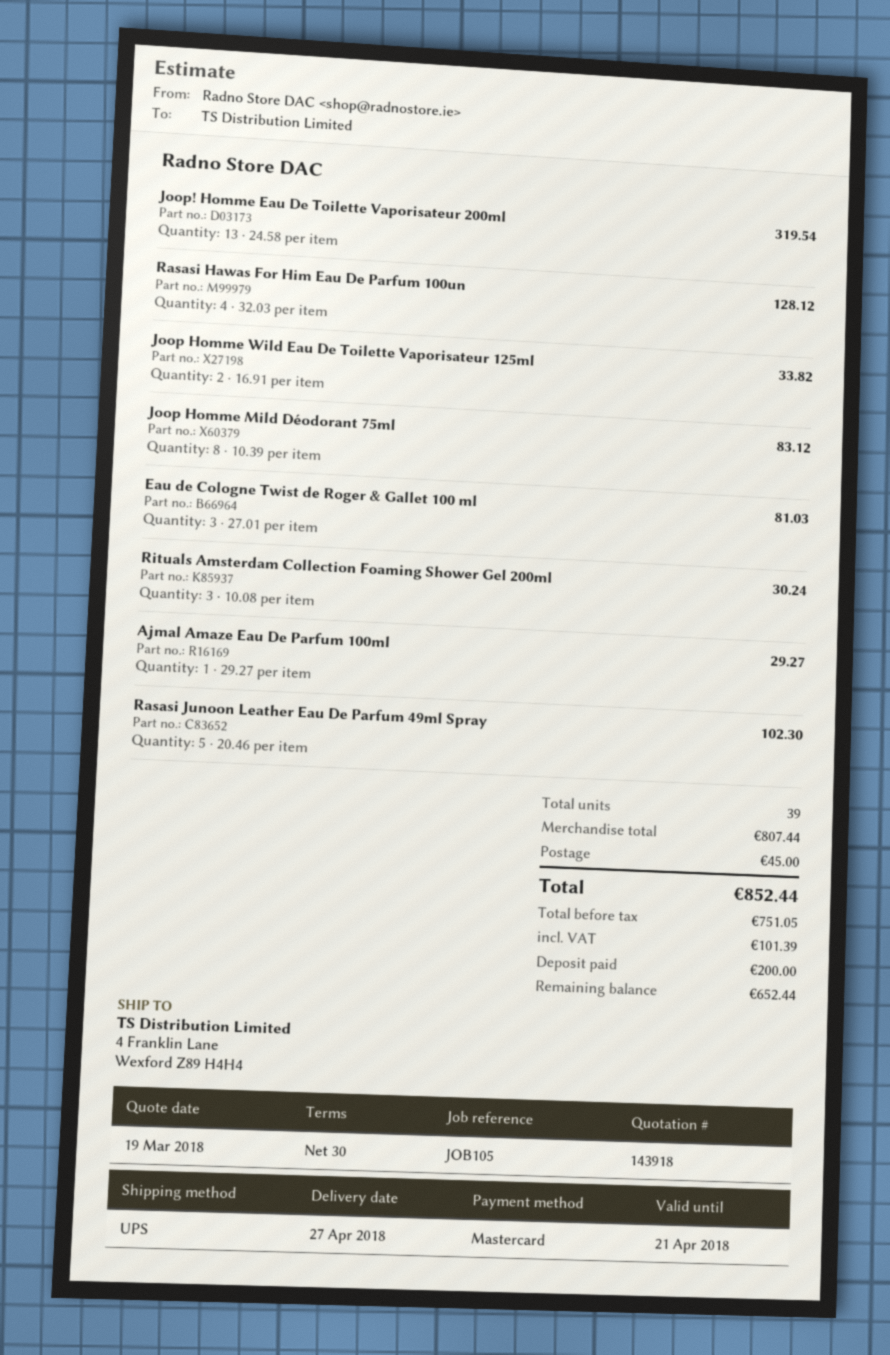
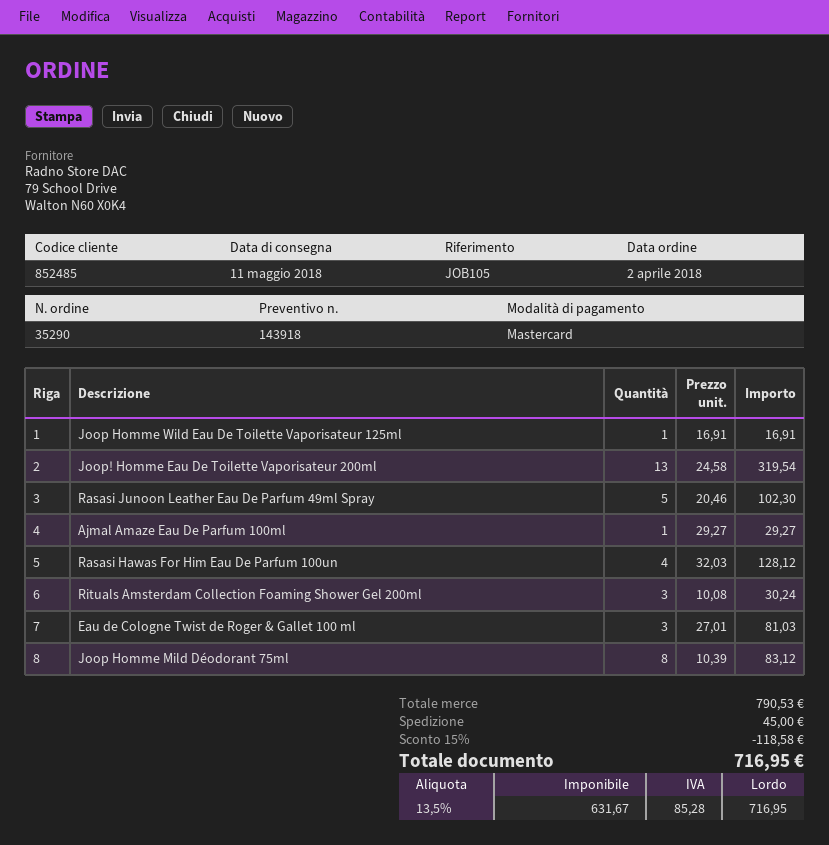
delivery date: 2018-04-27 -> 2018-05-11
Joop Homme Wild Eau De Toilette Vaporisateur 125ml: 2 x 16.91 = 33.82 -> 1 x 16.91 = 16.91
subtotal: 807.44 -> 790.53
discount: none -> 15% = 118.58
net: 751.05 -> 631.67
tax: 101.39 -> 85.28
total: 852.44 -> 716.95

